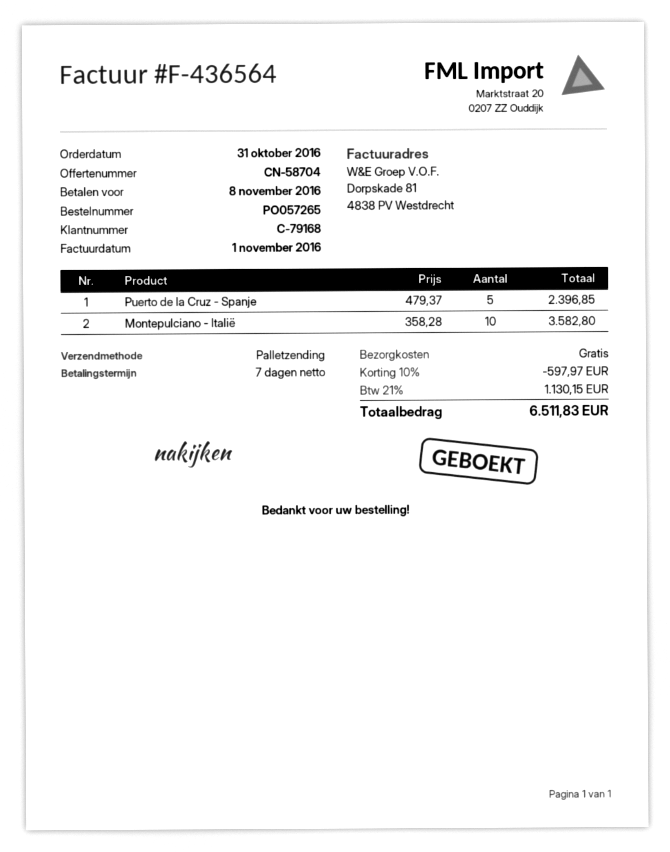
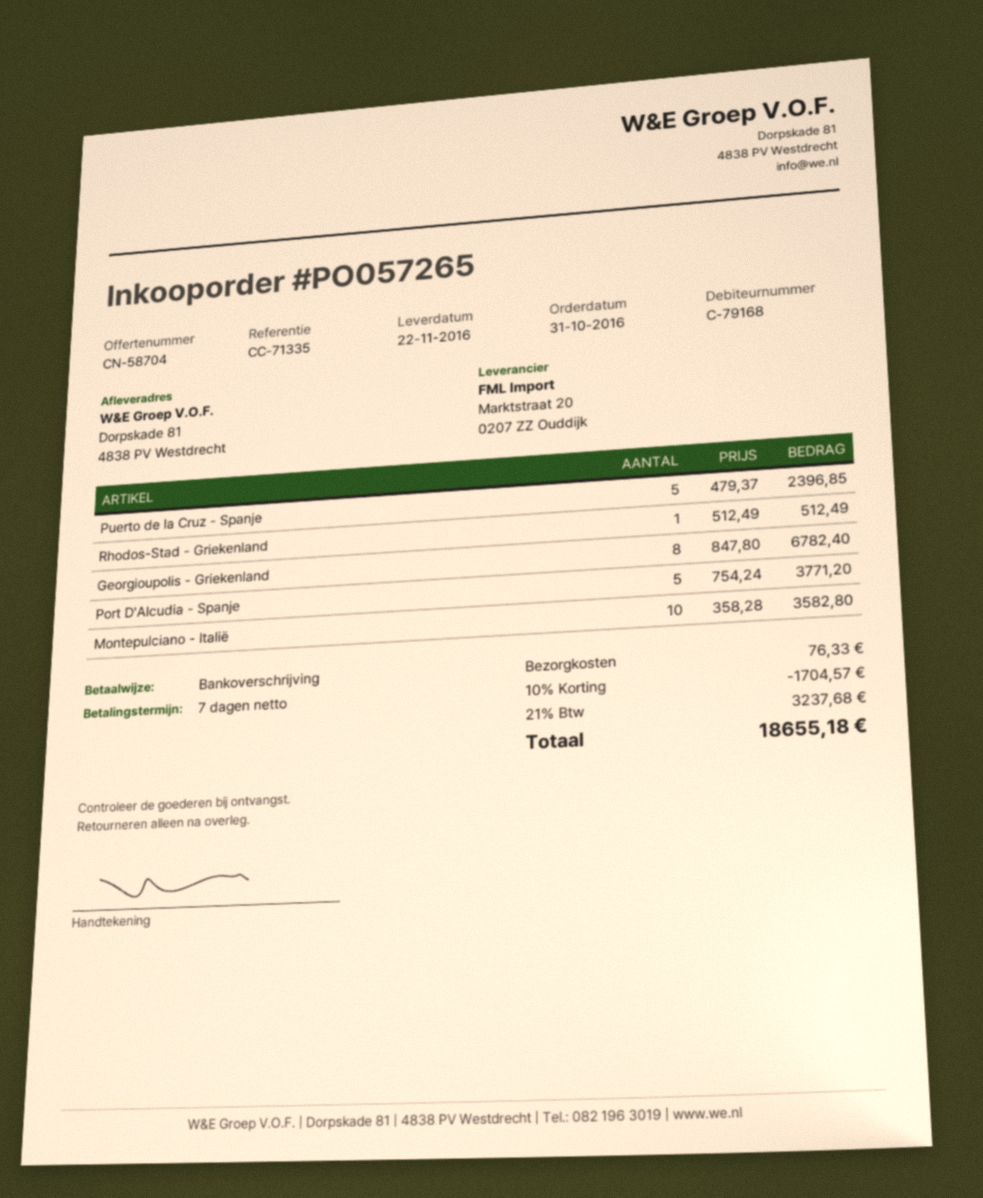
Rhodos-Stad - Griekenland: none -> 1 x 512.49 = 512.49
Georgioupolis - Griekenland: none -> 8 x 847.80 = 6782.40
Port D'Alcudia - Spanje: none -> 5 x 754.24 = 3771.20
discount: 10% = 597.97 -> 10% = 1704.57
shipping: 0.00 -> 76.33
tax: 21% = 1130.15 -> 21% = 3237.68
total: 6511.83 -> 18655.18

